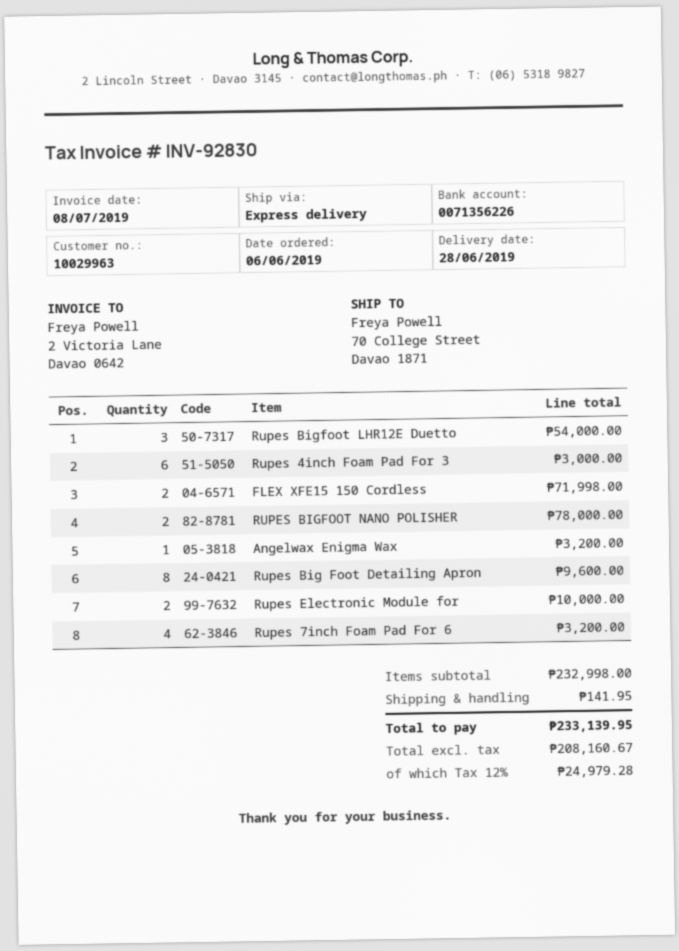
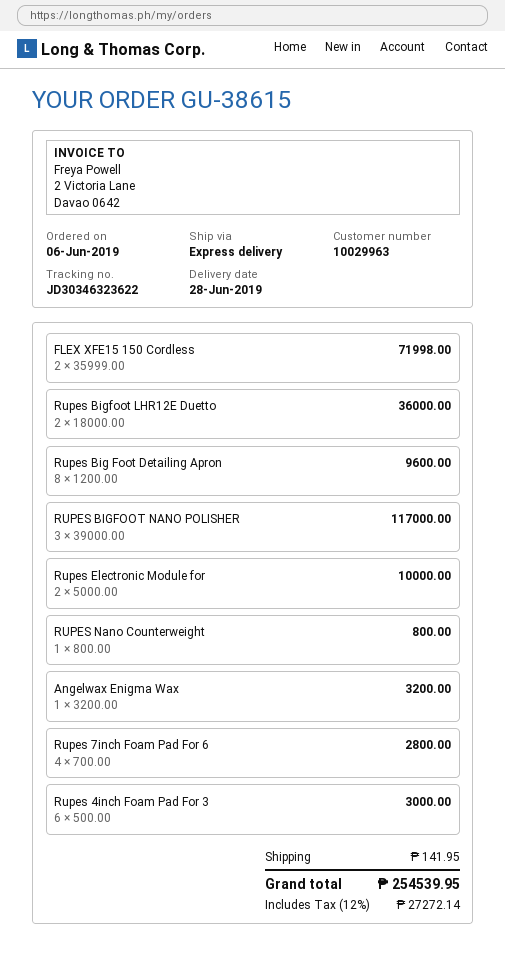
Rupes Bigfoot LHR12E Duetto: 3 for 54000.00 -> 2 for 36000.00
RUPES BIGFOOT NANO POLISHER: 2 for 78000.00 -> 3 for 117000.00
Rupes 7inch Foam Pad For 6: 4 for 3200.00 -> 4 for 2800.00
RUPES Nano Counterweight: none -> 1 for 800.00
tax: 12% = 24979.28 -> 12% = 27272.14
total: 233139.95 -> 254539.95

